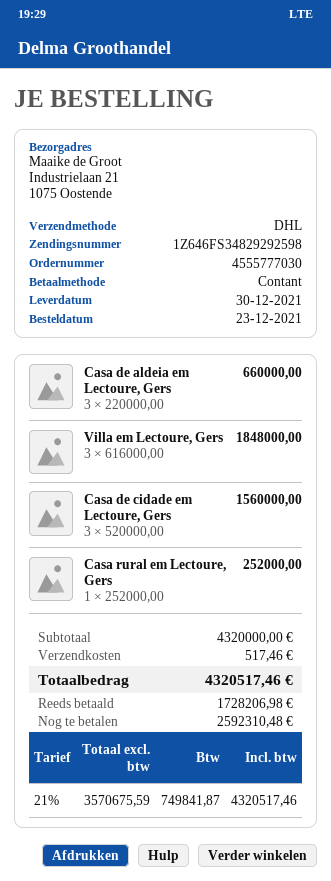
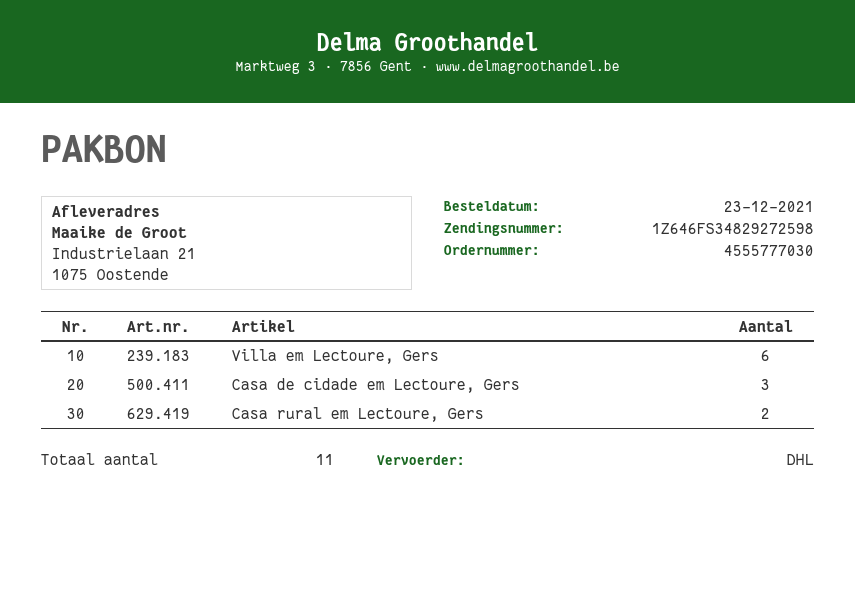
tracking number: 1Z646FS34829292598 -> 1Z646FS34829272598
Casa de aldeia em Lectoure, Gers: 3 -> none
Villa em Lectoure, Gers: 3 -> 6
Casa rural em Lectoure, Gers: 1 -> 2

